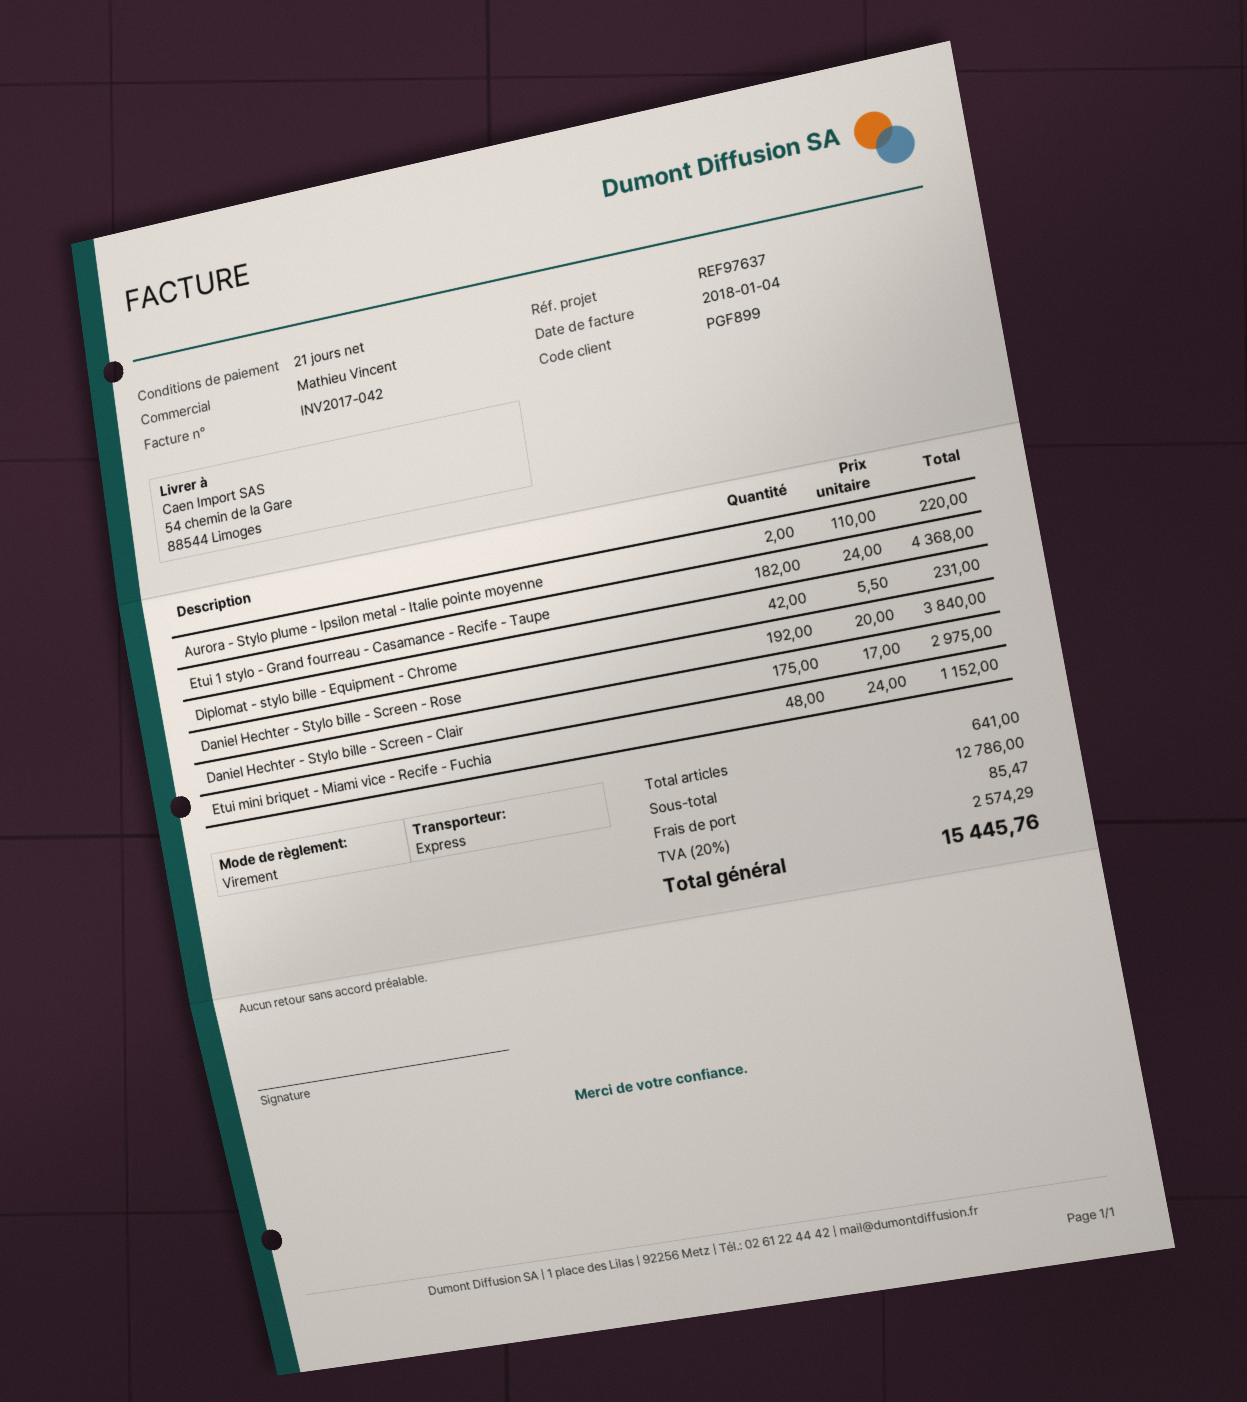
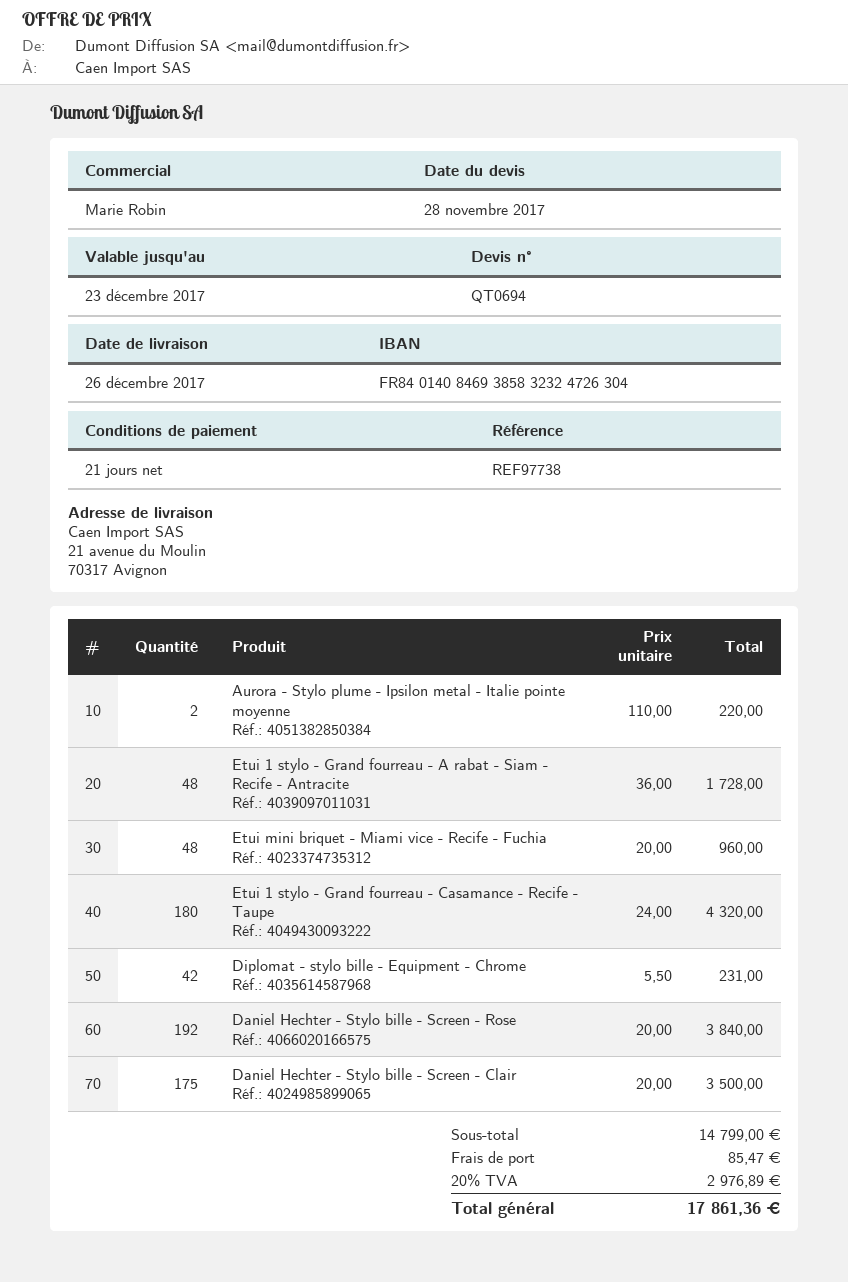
reference: REF97637 -> REF97738
sales rep: Mathieu Vincent -> Marie Robin
ship to: 54 chemin de la Gare, 88544 Limoges -> 21 avenue du Moulin, 70317 Avignon
Etui 1 stylo - Grand fourreau - Casamance - Recife - Taupe: 182 x 24.00 = 4368.00 -> 180 x 24.00 = 4320.00
Daniel Hechter - Stylo bille - Screen - Clair: 175 x 17.00 = 2975.00 -> 175 x 20.00 = 3500.00
Etui mini briquet - Miami vice - Recife - Fuchia: 48 x 24.00 = 1152.00 -> 48 x 20.00 = 960.00
Etui 1 stylo - Grand fourreau - A rabat - Siam - Recife - Antracite: none -> 48 x 36.00 = 1728.00
subtotal: 12786.00 -> 14799.00
tax: 20% = 2574.29 -> 20% = 2976.89
total: 15445.76 -> 17861.36

